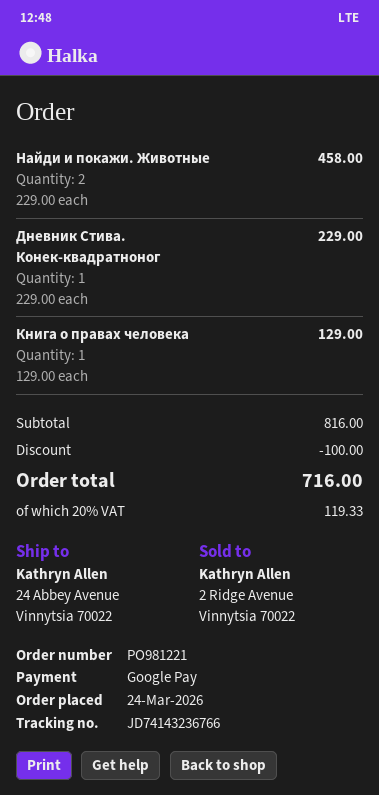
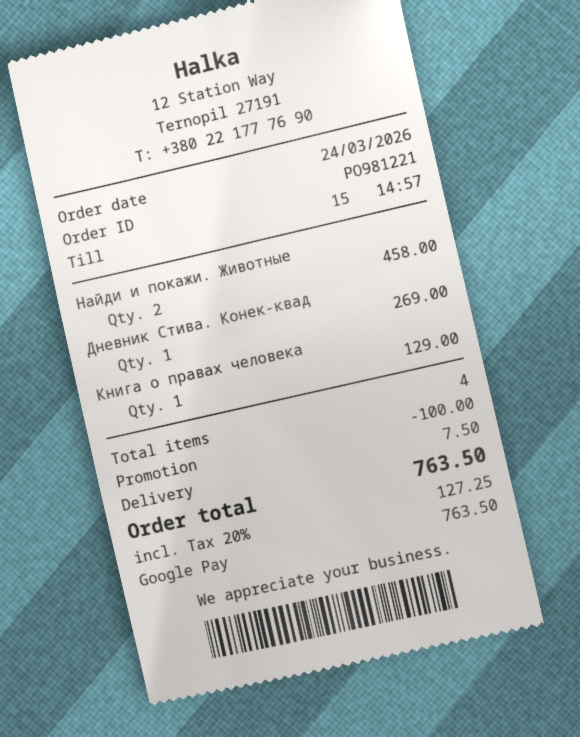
Дневник Стива. Конек-квадратноног: 1 for 229.00 -> 1 for 269.00
shipping: none -> 7.50
tax: 20% = 119.33 -> 20% = 127.25
total: 716.00 -> 763.50

